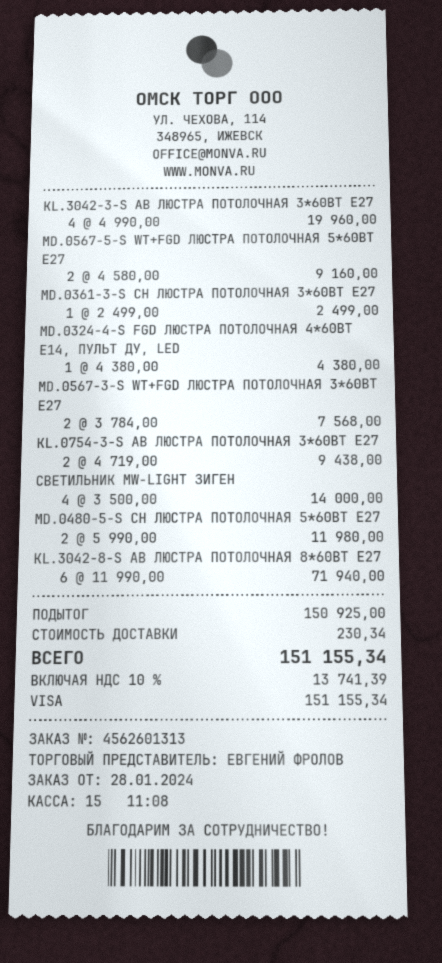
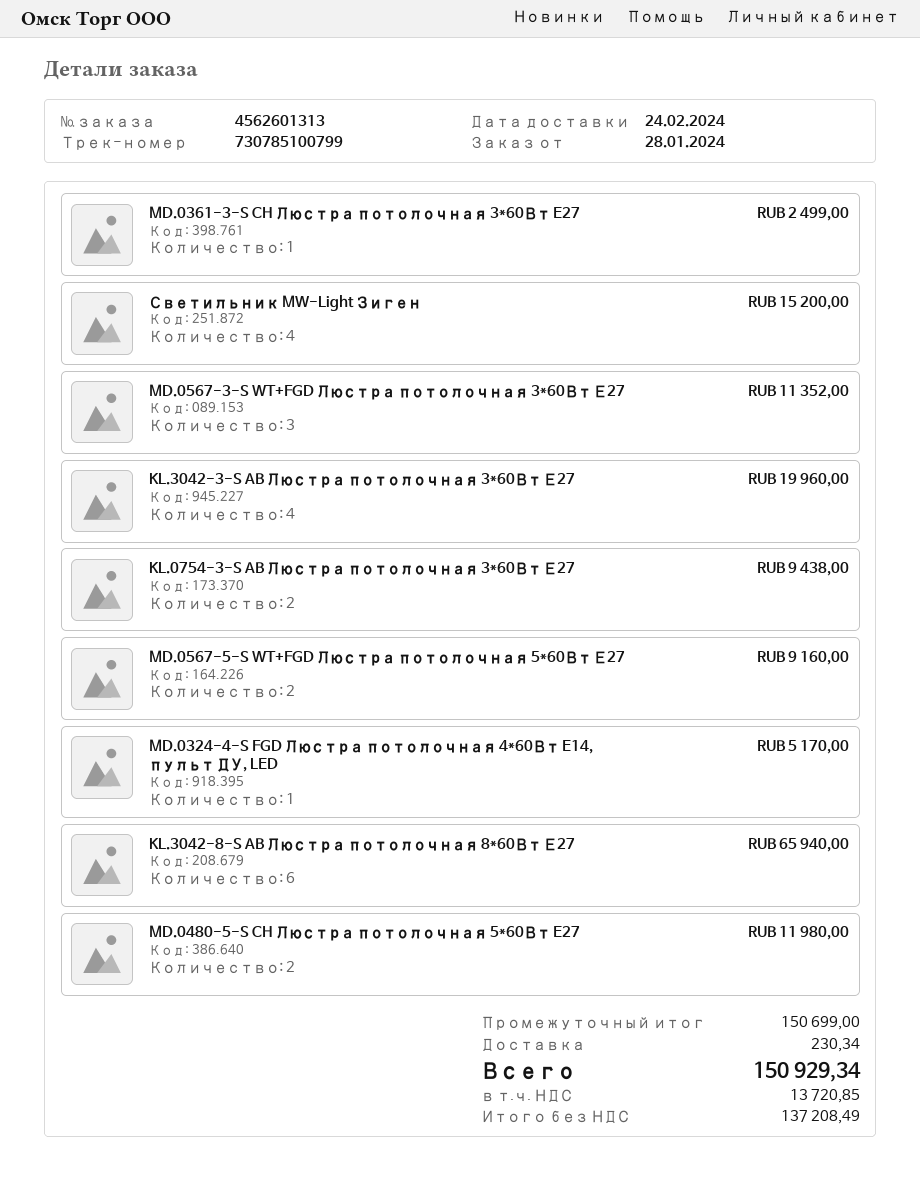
MD.0324-4-S FGD ЛЮСТРА ПОТОЛОЧНАЯ 4*60ВТ E14, ПУЛЬТ ДУ, LED: 1 for 4380.00 -> 1 for 5170.00
MD.0567-3-S WT+FGD ЛЮСТРА ПОТОЛОЧНАЯ 3*60ВТ Е27: 2 for 7568.00 -> 3 for 11352.00
СВЕТИЛЬНИК MW-LIGHT ЗИГЕН: 4 for 14000.00 -> 4 for 15200.00
KL.3042-8-S AB ЛЮСТРА ПОТОЛОЧНАЯ 8*60ВТ Е27: 6 for 71940.00 -> 6 for 65940.00
subtotal: 150925.00 -> 150699.00
tax: 13741.39 -> 13720.85
total: 151155.34 -> 150929.34

